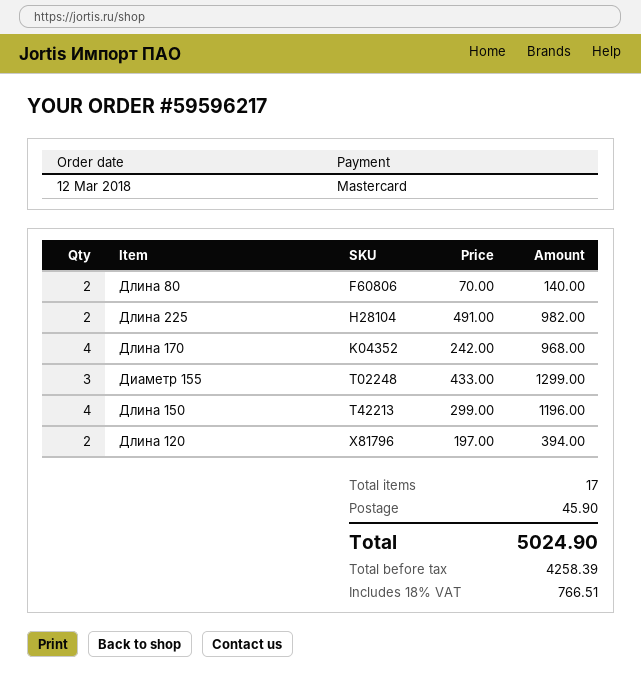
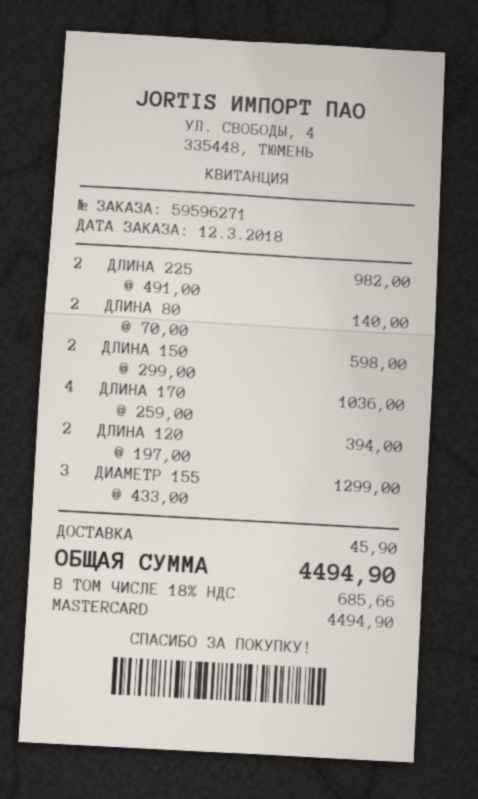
order number: 59596217 -> 59596271
Длина 170: 4 x 242.00 = 968.00 -> 4 x 259.00 = 1036.00
Длина 150: 4 x 299.00 = 1196.00 -> 2 x 299.00 = 598.00
tax: 18% = 766.51 -> 18% = 685.66
total: 5024.90 -> 4494.90

